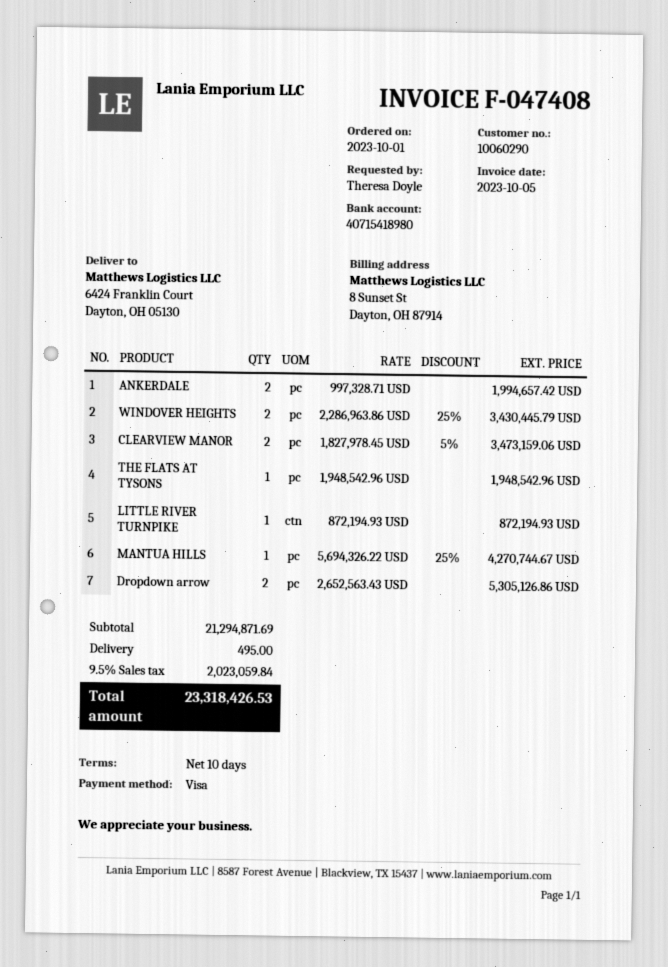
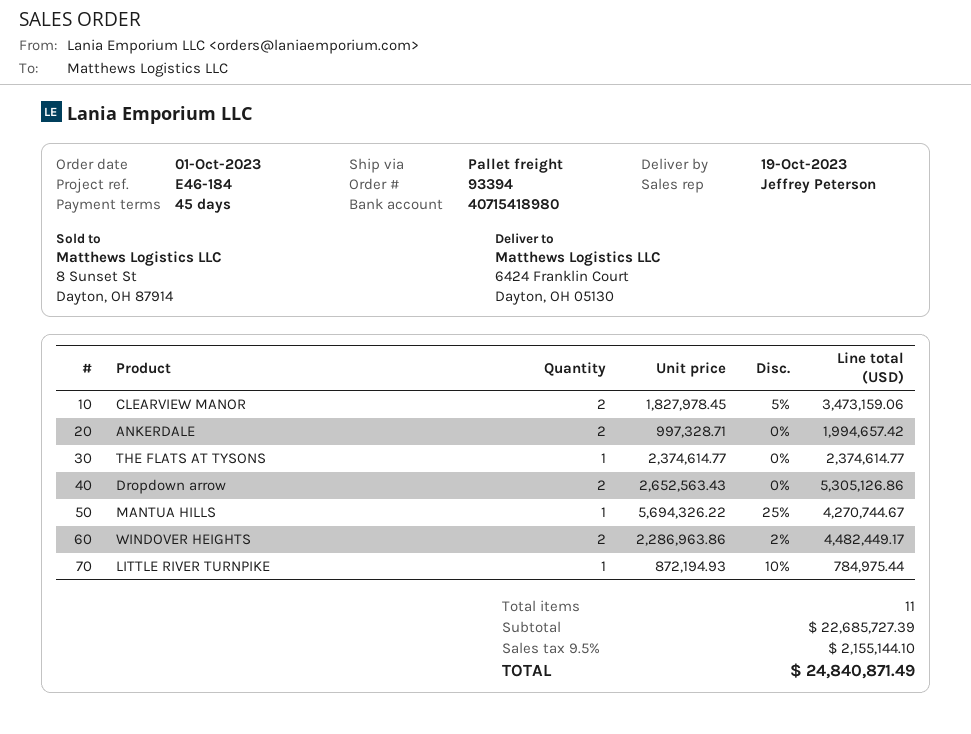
payment terms: 10 days -> 45 days
WINDOVER HEIGHTS: 2 x 2286963.86 - 25% = 3430445.79 -> 2 x 2286963.86 - 2% = 4482449.17
THE FLATS AT TYSONS: 1 x 1948542.96 = 1948542.96 -> 1 x 2374614.77 = 2374614.77
LITTLE RIVER TURNPIKE: 1 x 872194.93 = 872194.93 -> 1 x 872194.93 - 10% = 784975.44
subtotal: 21294871.69 -> 22685727.39
shipping: 495.00 -> none
tax: 9.5% = 2023059.84 -> 9.5% = 2155144.10
total: 23318426.53 -> 24840871.49

